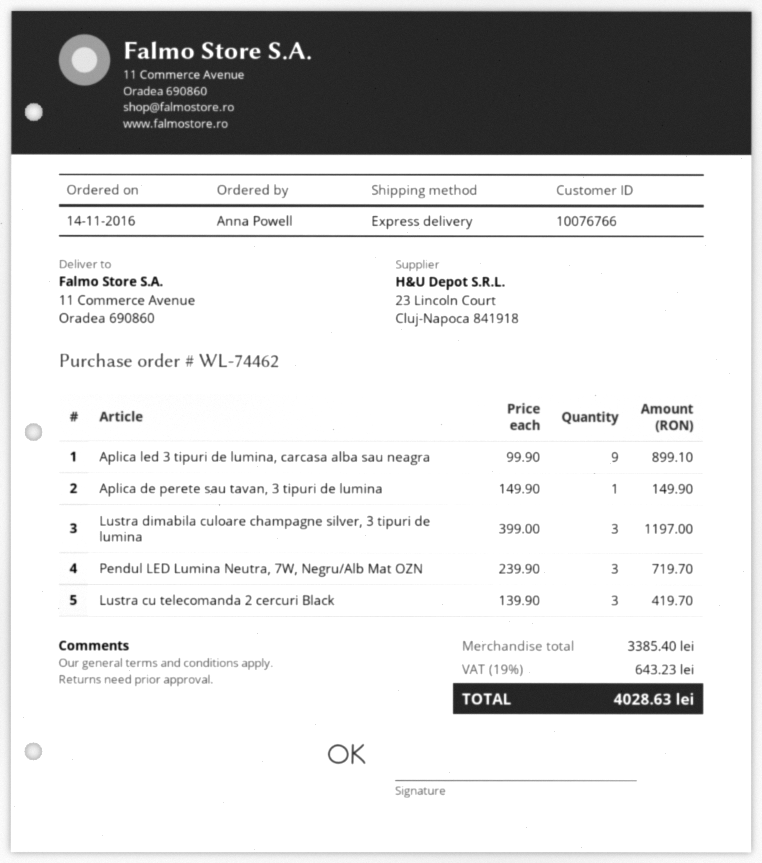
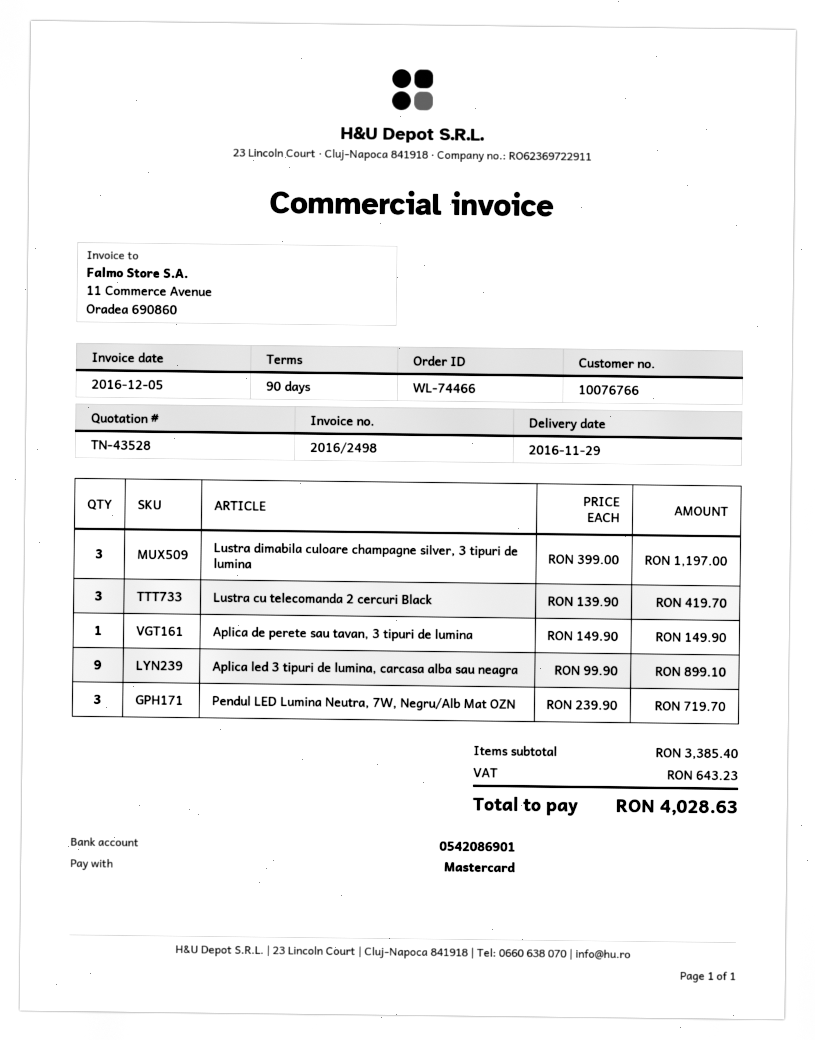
order number: WL-74462 -> WL-74466

